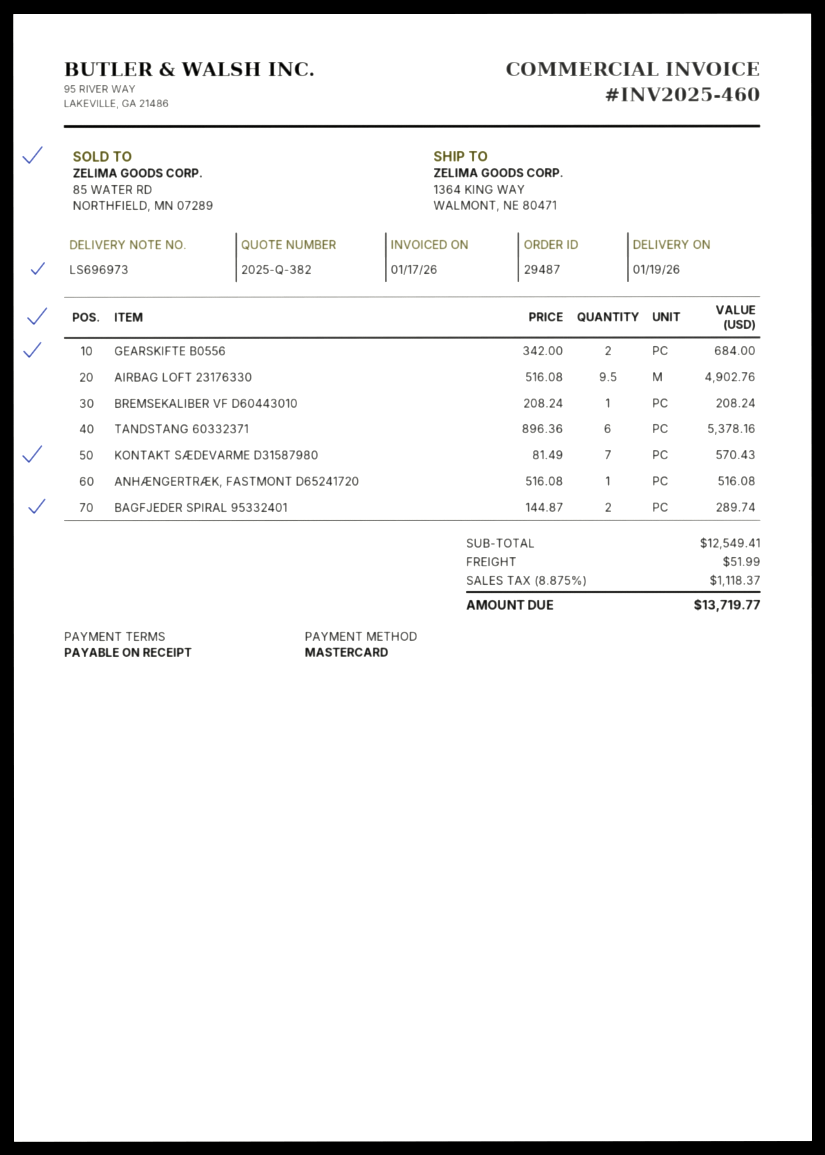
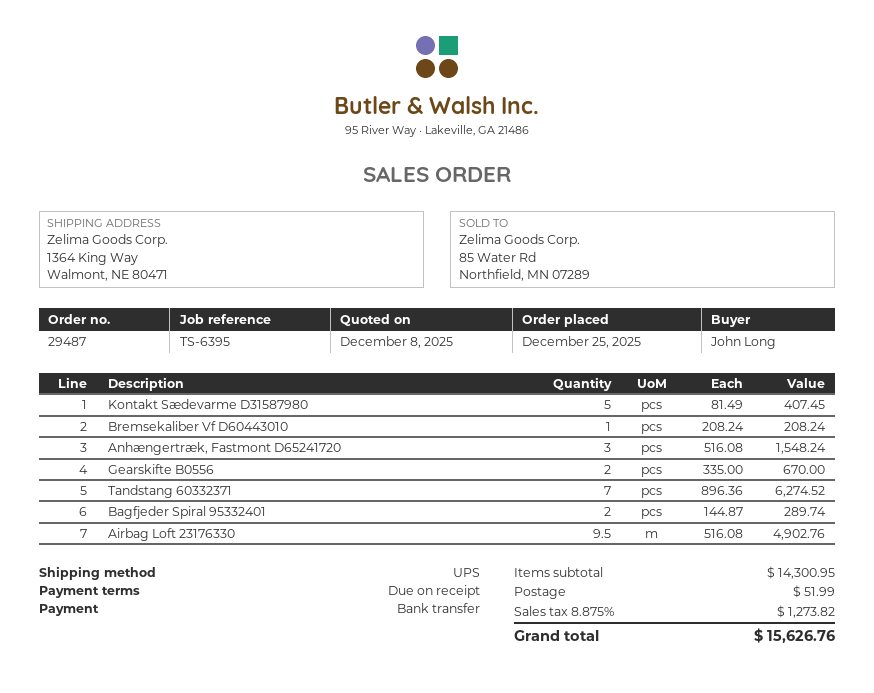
payment method: Mastercard -> bank transfer
GEARSKIFTE B0556: 2 x 342.00 = 684.00 -> 2 x 335.00 = 670.00
TANDSTANG 60332371: 6 x 896.36 = 5378.16 -> 7 x 896.36 = 6274.52
KONTAKT SÆDEVARME D31587980: 7 x 81.49 = 570.43 -> 5 x 81.49 = 407.45
ANHÆNGERTRÆK, FASTMONT D65241720: 1 x 516.08 = 516.08 -> 3 x 516.08 = 1548.24
subtotal: 12549.41 -> 14300.95
tax: 8.875% = 1118.37 -> 8.875% = 1273.82
total: 13719.77 -> 15626.76

